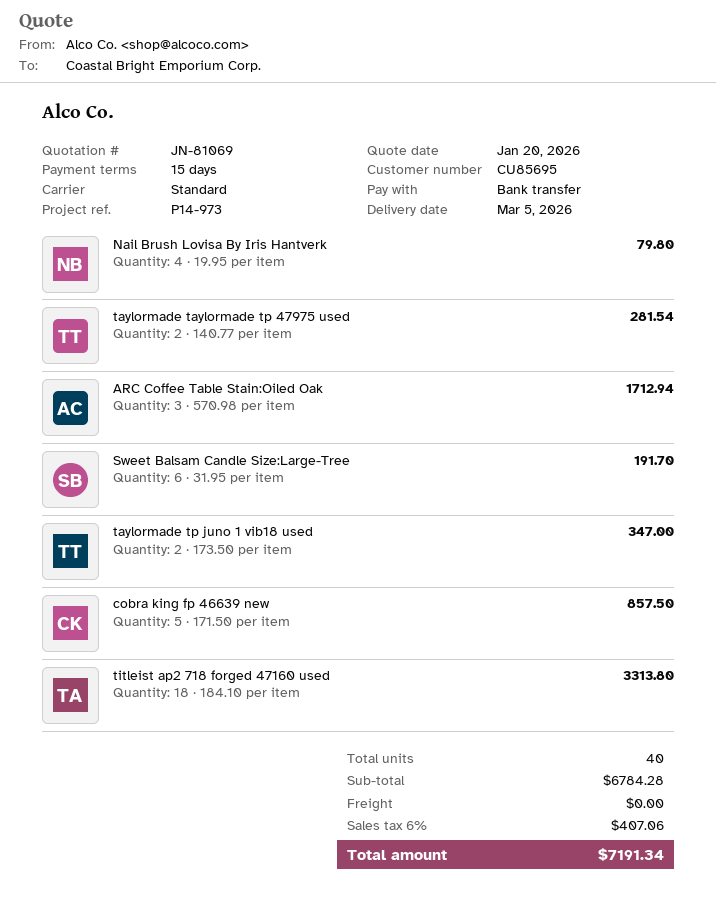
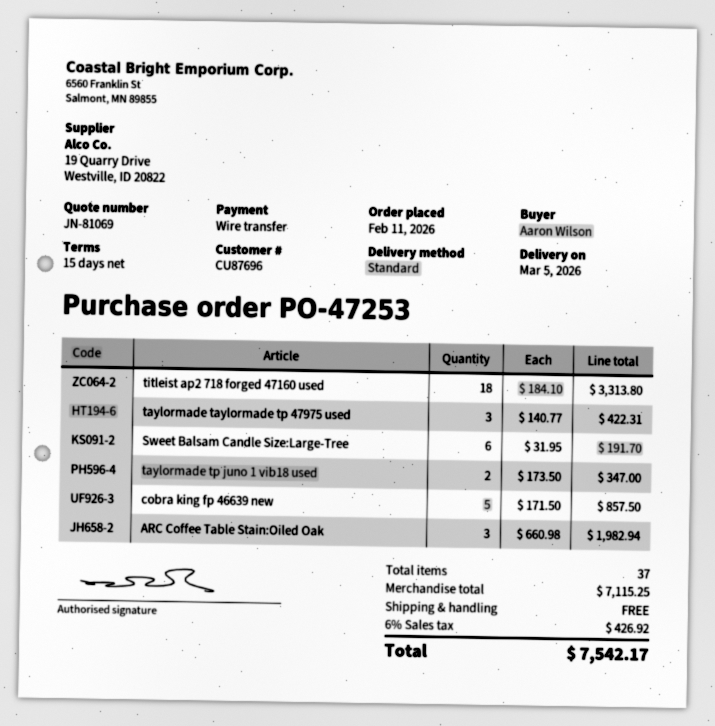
customer number: CU85695 -> CU87696
Nail Brush Lovisa By Iris Hantverk: 4 x 19.95 = 79.80 -> none
taylormade taylormade tp 47975 used: 2 x 140.77 = 281.54 -> 3 x 140.77 = 422.31
ARC Coffee Table Stain:Oiled Oak: 3 x 570.98 = 1712.94 -> 3 x 660.98 = 1982.94
total quantity: 40 -> 37
subtotal: 6784.28 -> 7115.25
tax: 6% = 407.06 -> 6% = 426.92
total: 7191.34 -> 7542.17

